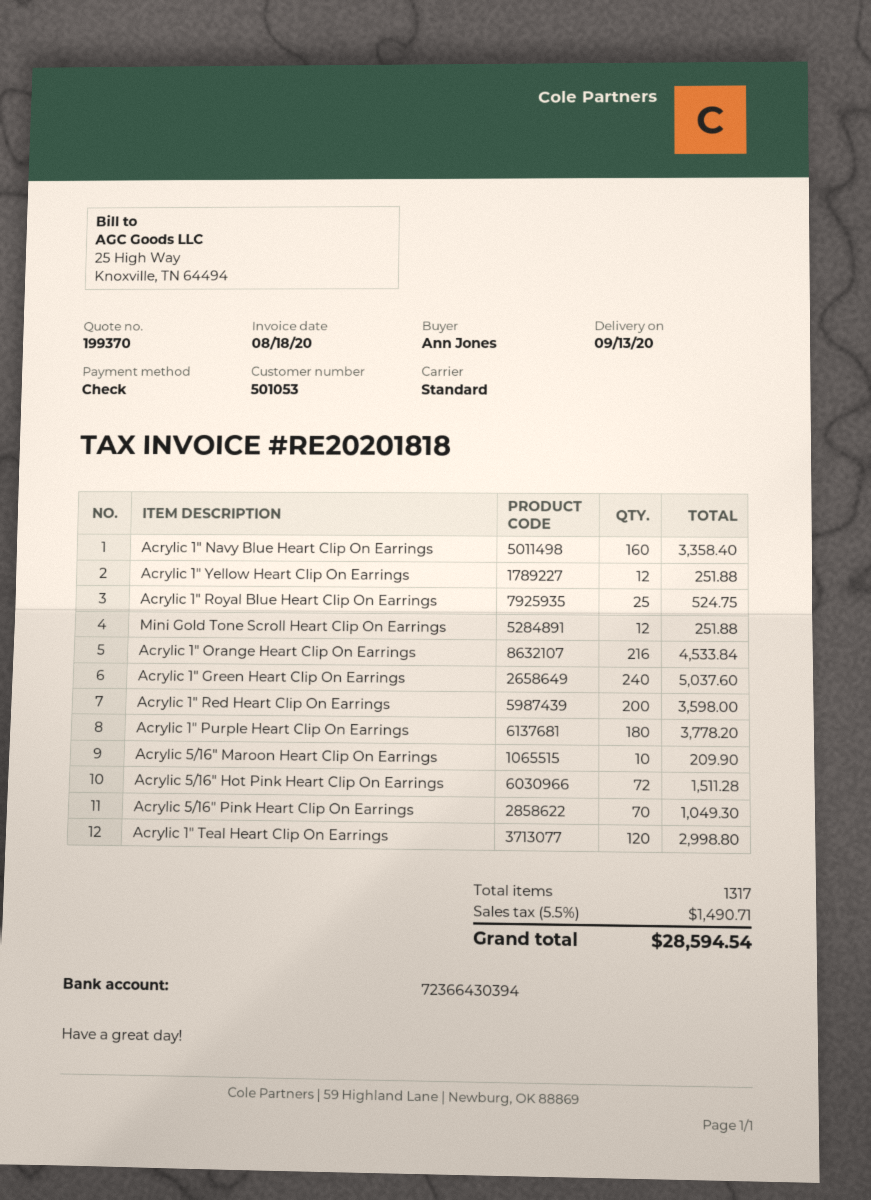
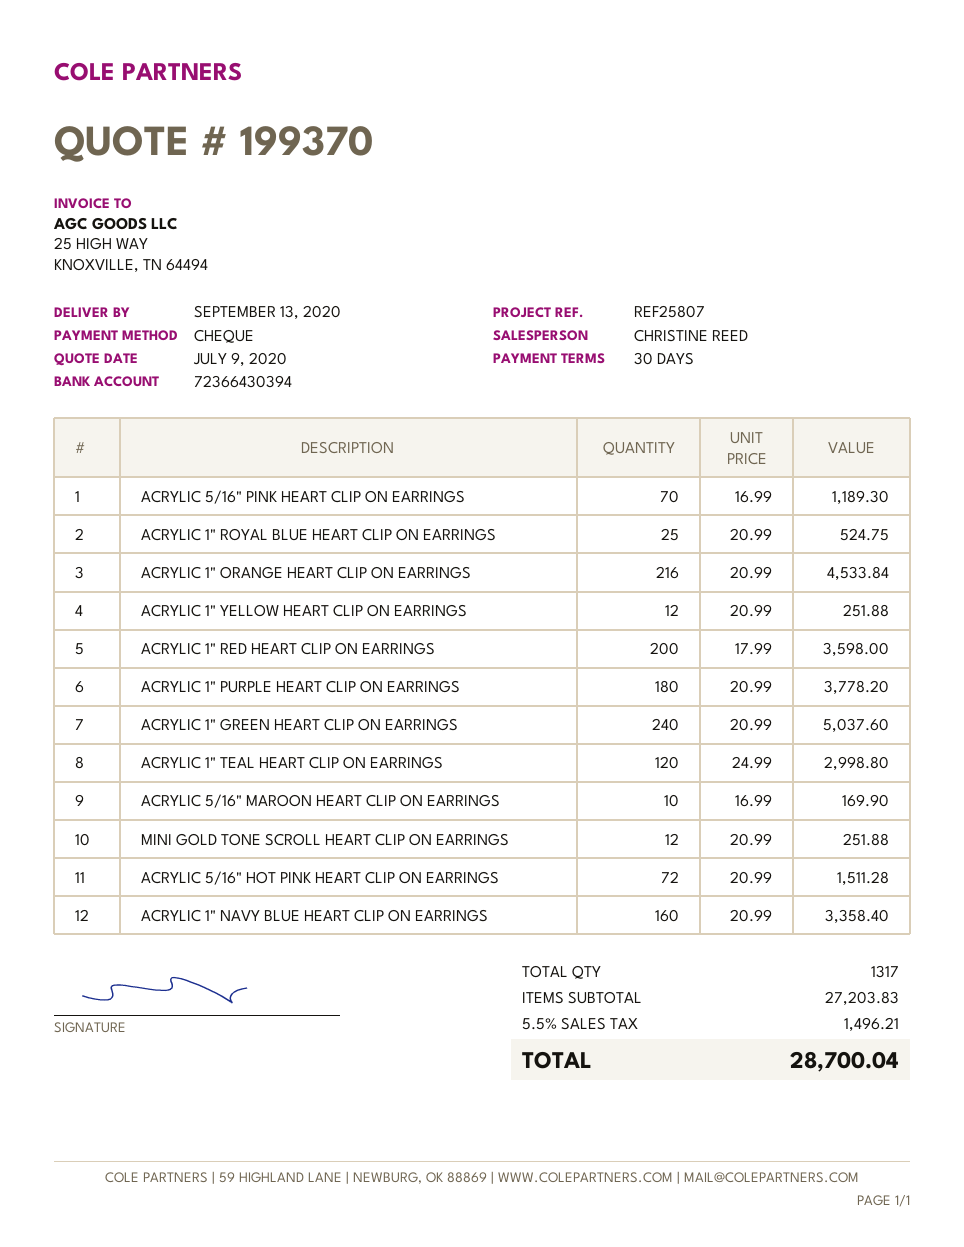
Acrylic 5/16" Maroon Heart Clip On Earrings: 10 for 209.90 -> 10 for 169.90
Acrylic 5/16" Pink Heart Clip On Earrings: 70 for 1049.30 -> 70 for 1189.30
tax: 5.5% = 1490.71 -> 5.5% = 1496.21
total: 28594.54 -> 28700.04

